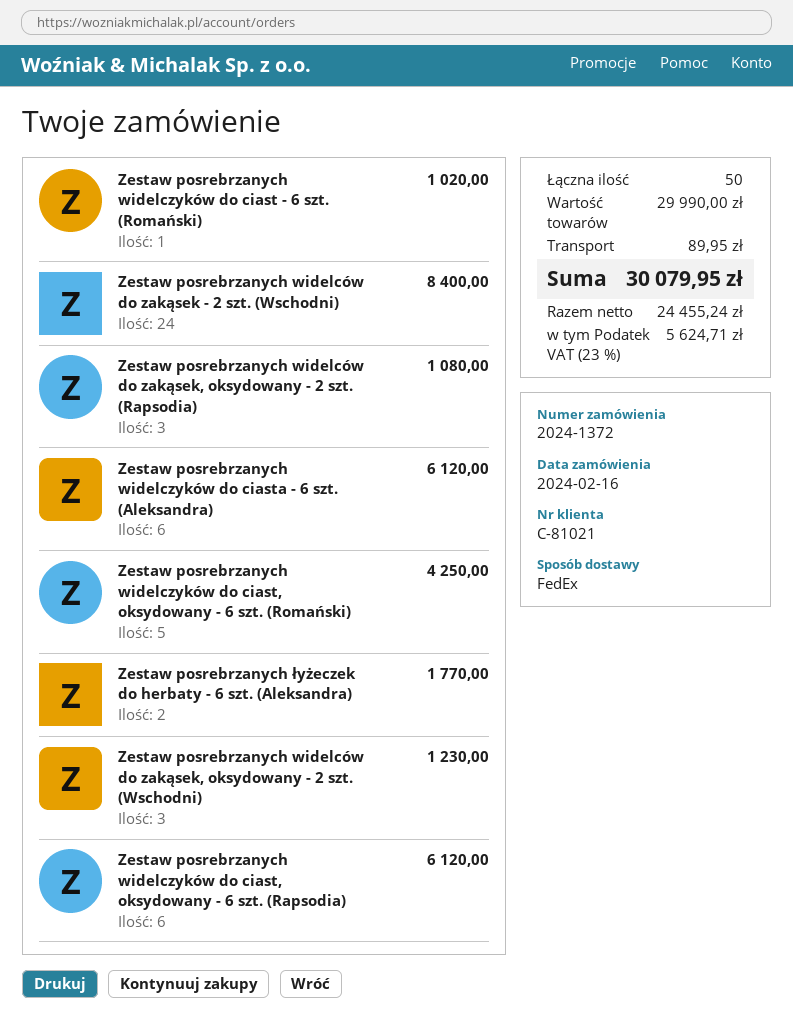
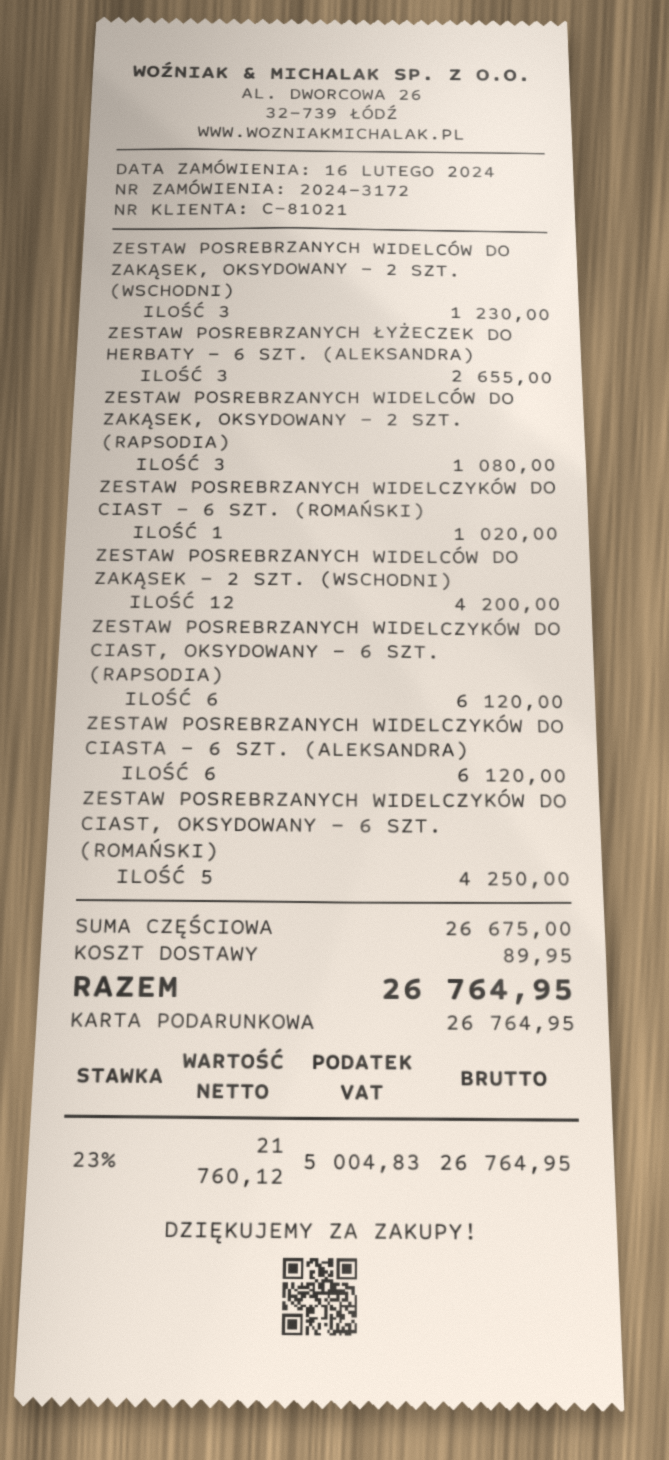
order number: 2024-1372 -> 2024-3172
Zestaw posrebrzanych widelców do zakąsek - 2 szt. (Wschodni): 24 for 8400.00 -> 12 for 4200.00
Zestaw posrebrzanych łyżeczek do herbaty - 6 szt. (Aleksandra): 2 for 1770.00 -> 3 for 2655.00
subtotal: 29990.00 -> 26675.00
net: 24455.24 -> 21760.12
tax: 23% = 5624.71 -> 23% = 5004.83
total: 30079.95 -> 26764.95

